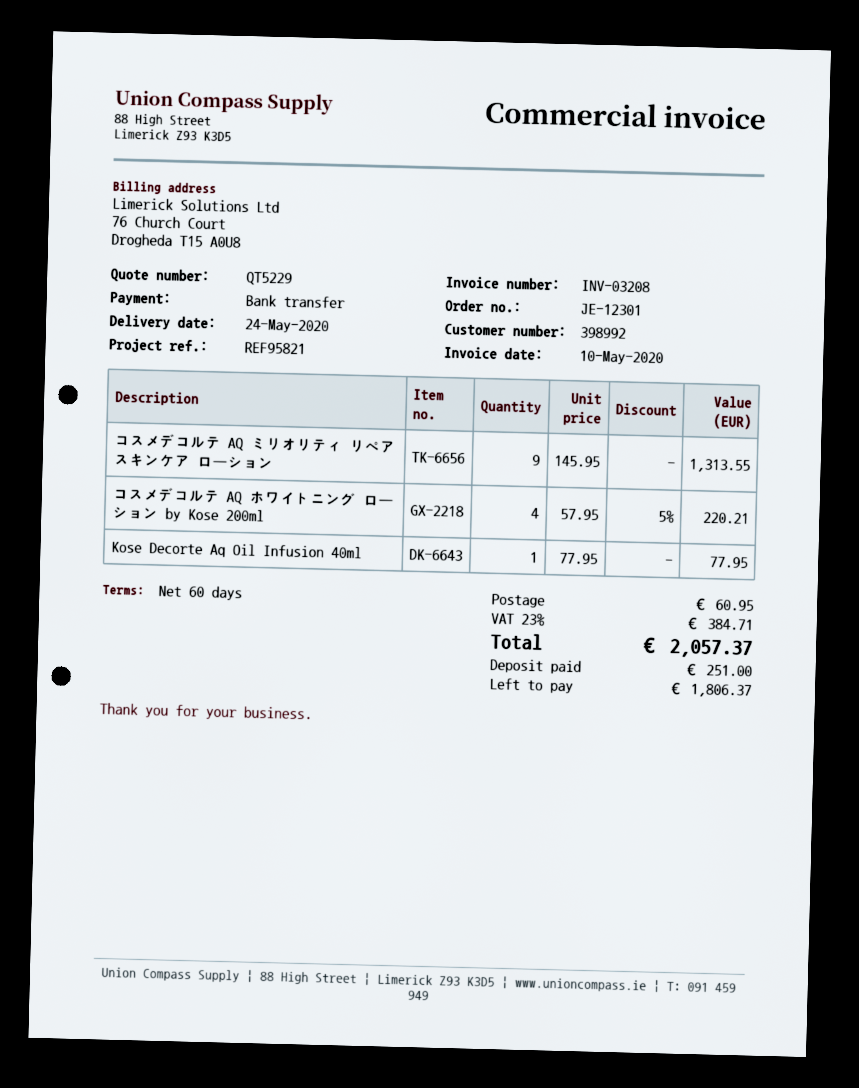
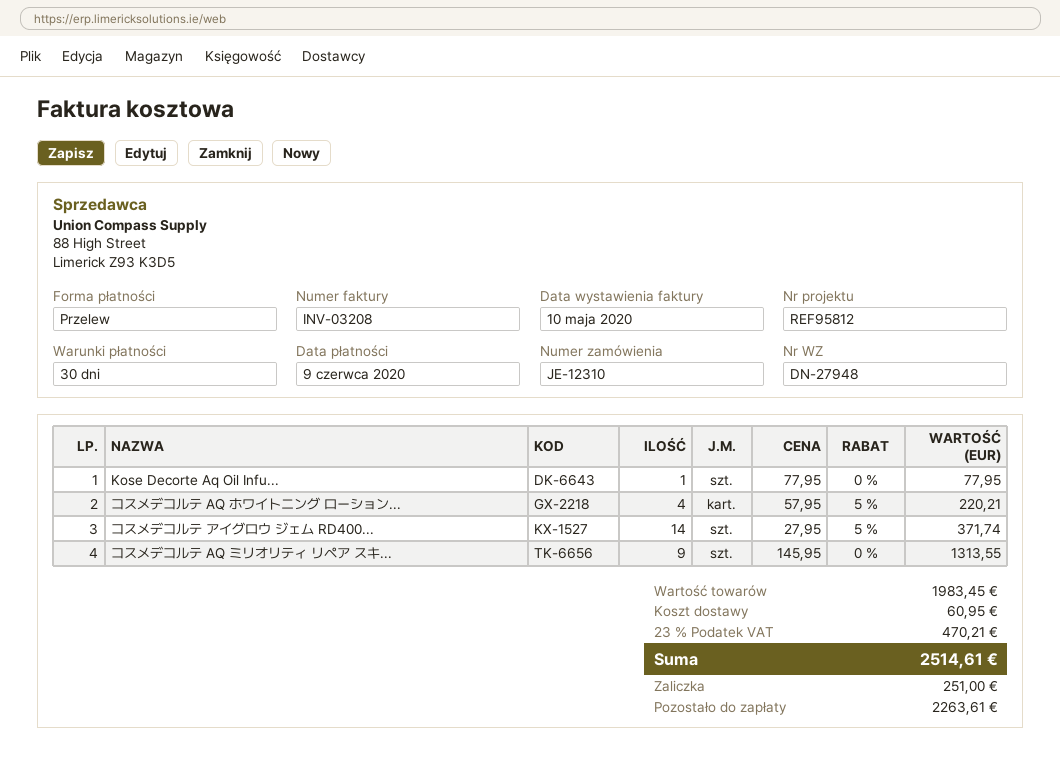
order number: JE-12301 -> JE-12310
payment terms: 60 days -> 30 days
reference: REF95821 -> REF95812
コスメデコルテ アイグロウ ジェム RD400...: none -> 14 x 27.95 - 5% = 371.74
tax: 23% = 384.71 -> 23% = 470.21
total: 2057.37 -> 2514.61
balance: 1806.37 -> 2263.61

